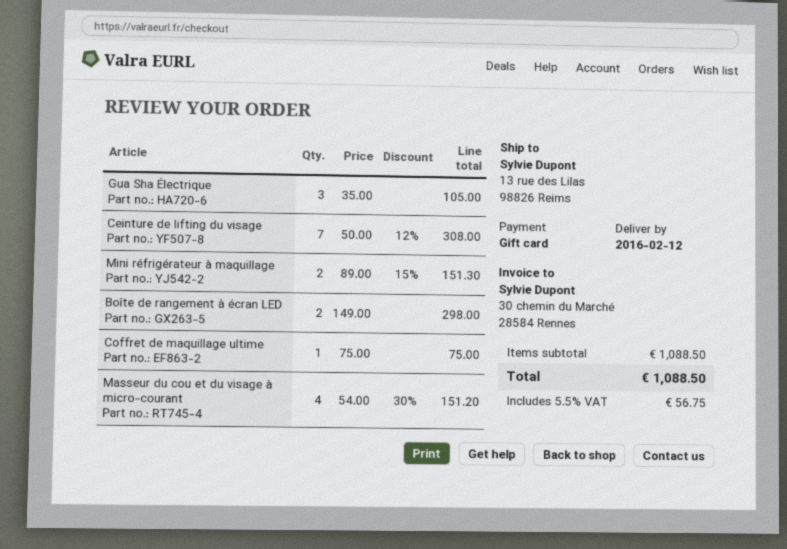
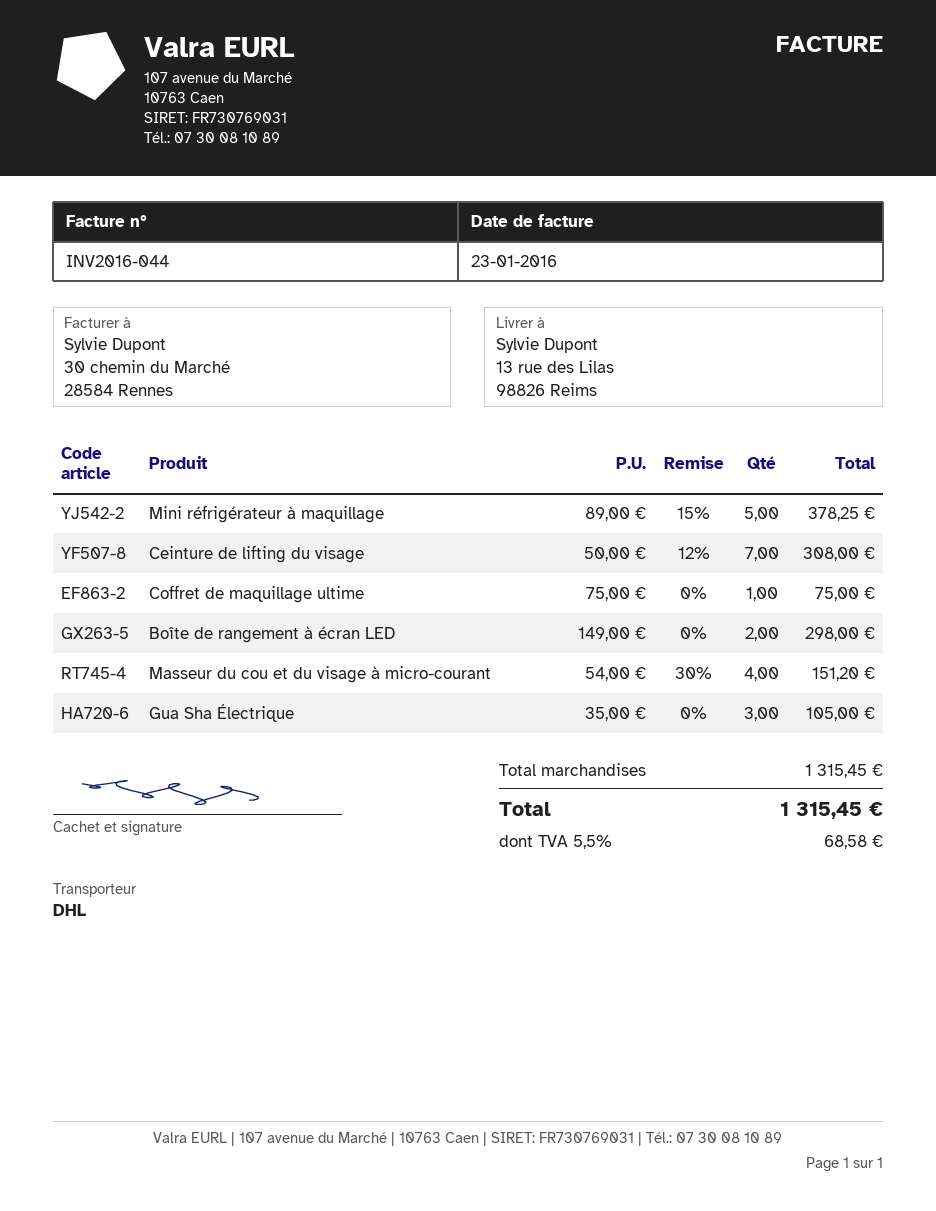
Mini réfrigérateur à maquillage: 2 x 89.00 - 15% = 151.30 -> 5 x 89.00 - 15% = 378.25
subtotal: 1088.50 -> 1315.45
tax: 5.5% = 56.75 -> 5.5% = 68.58
total: 1088.50 -> 1315.45

